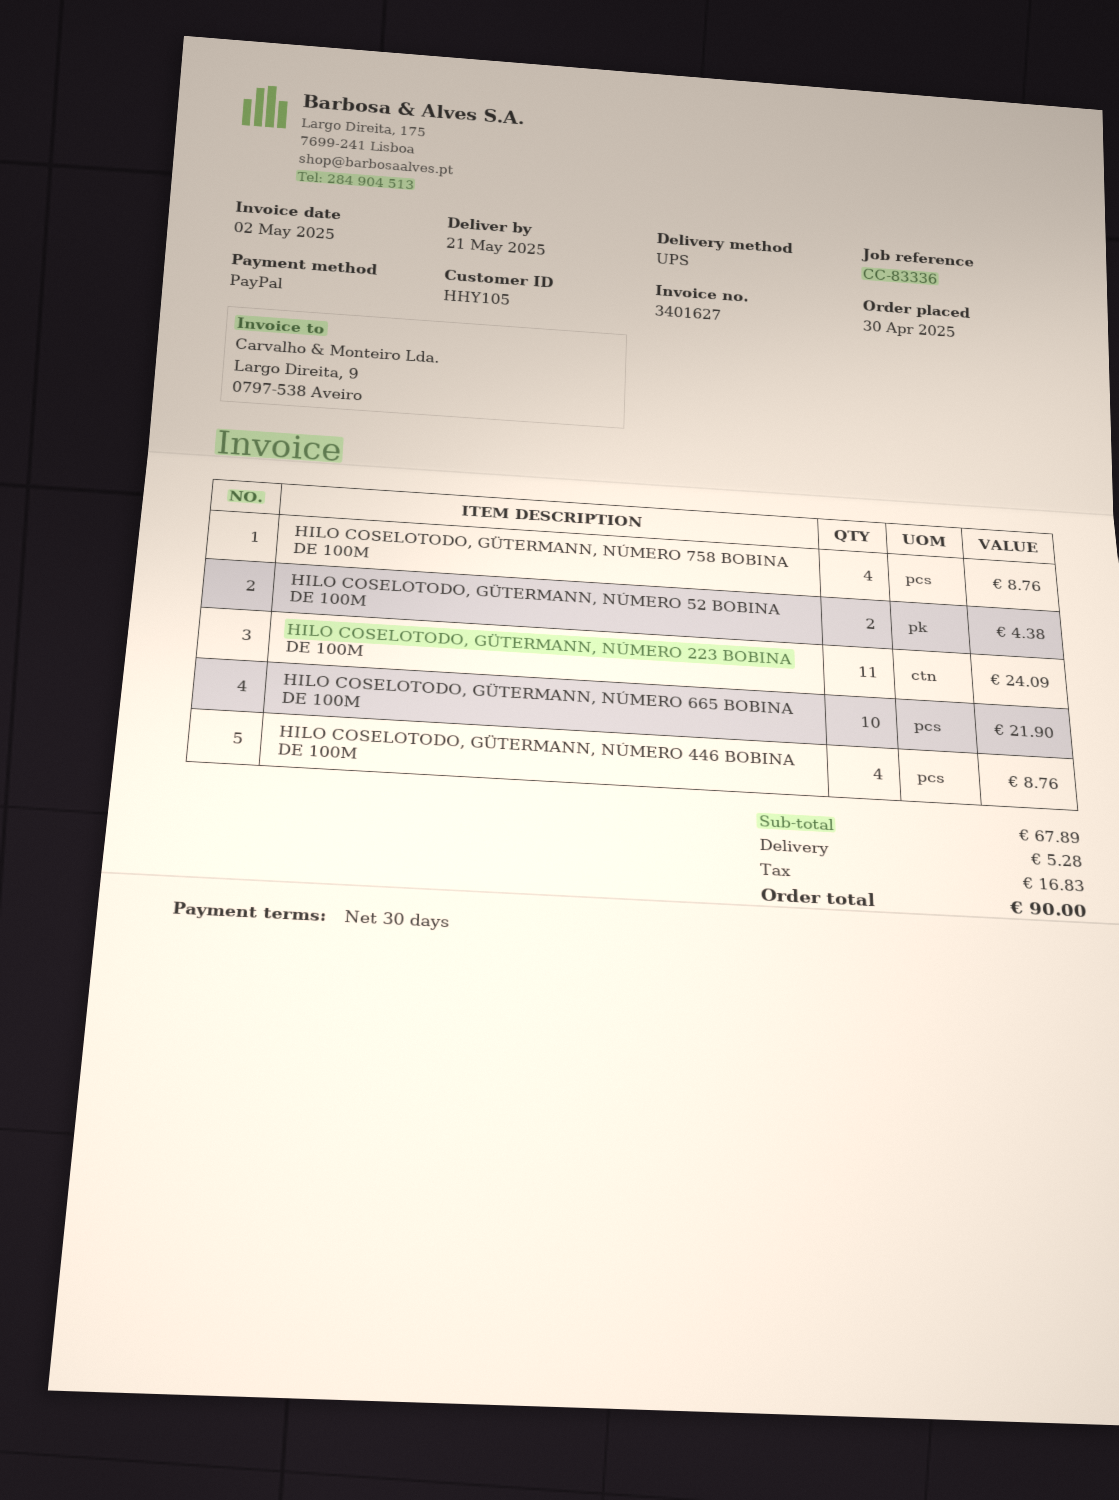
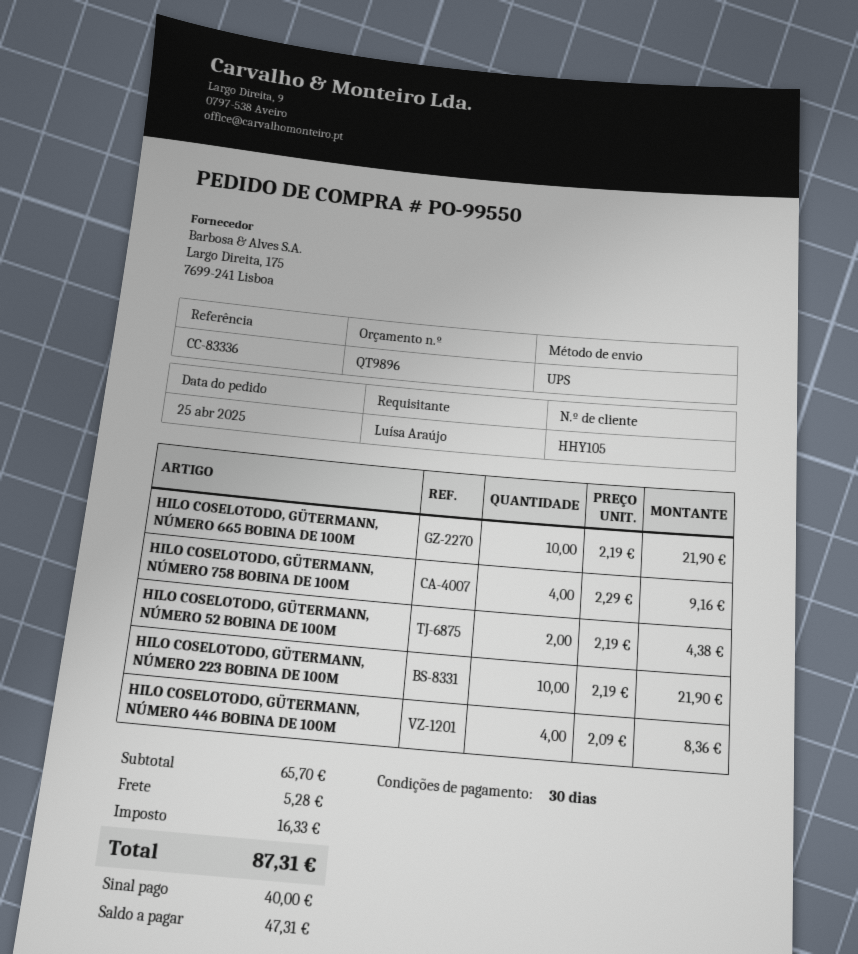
order date: 2025-04-30 -> 2025-04-25
HILO COSELOTODO, GÜTERMANN, NÚMERO 758 BOBINA DE 100M: 4 for 8.76 -> 4 for 9.16
HILO COSELOTODO, GÜTERMANN, NÚMERO 223 BOBINA DE 100M: 11 for 24.09 -> 10 for 21.90
HILO COSELOTODO, GÜTERMANN, NÚMERO 446 BOBINA DE 100M: 4 for 8.76 -> 4 for 8.36
subtotal: 67.89 -> 65.70
tax: 16.83 -> 16.33
total: 90.00 -> 87.31

